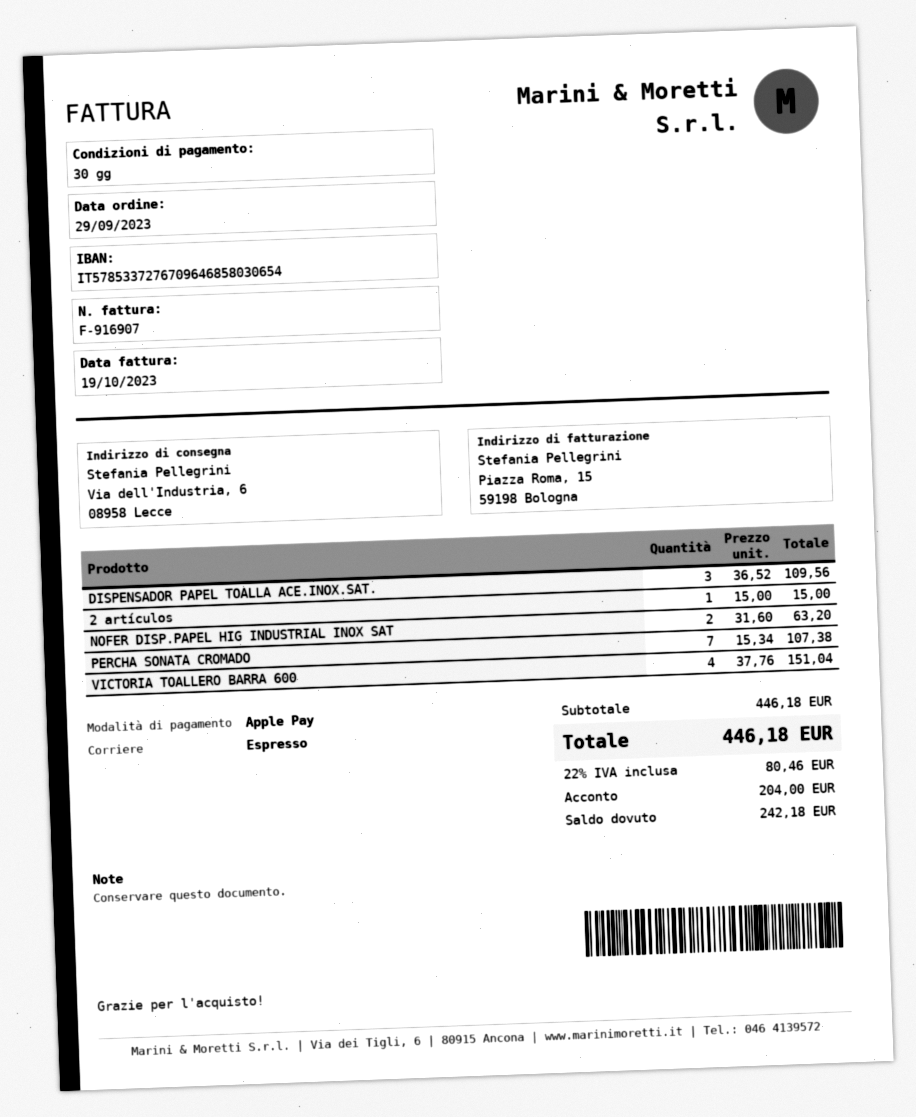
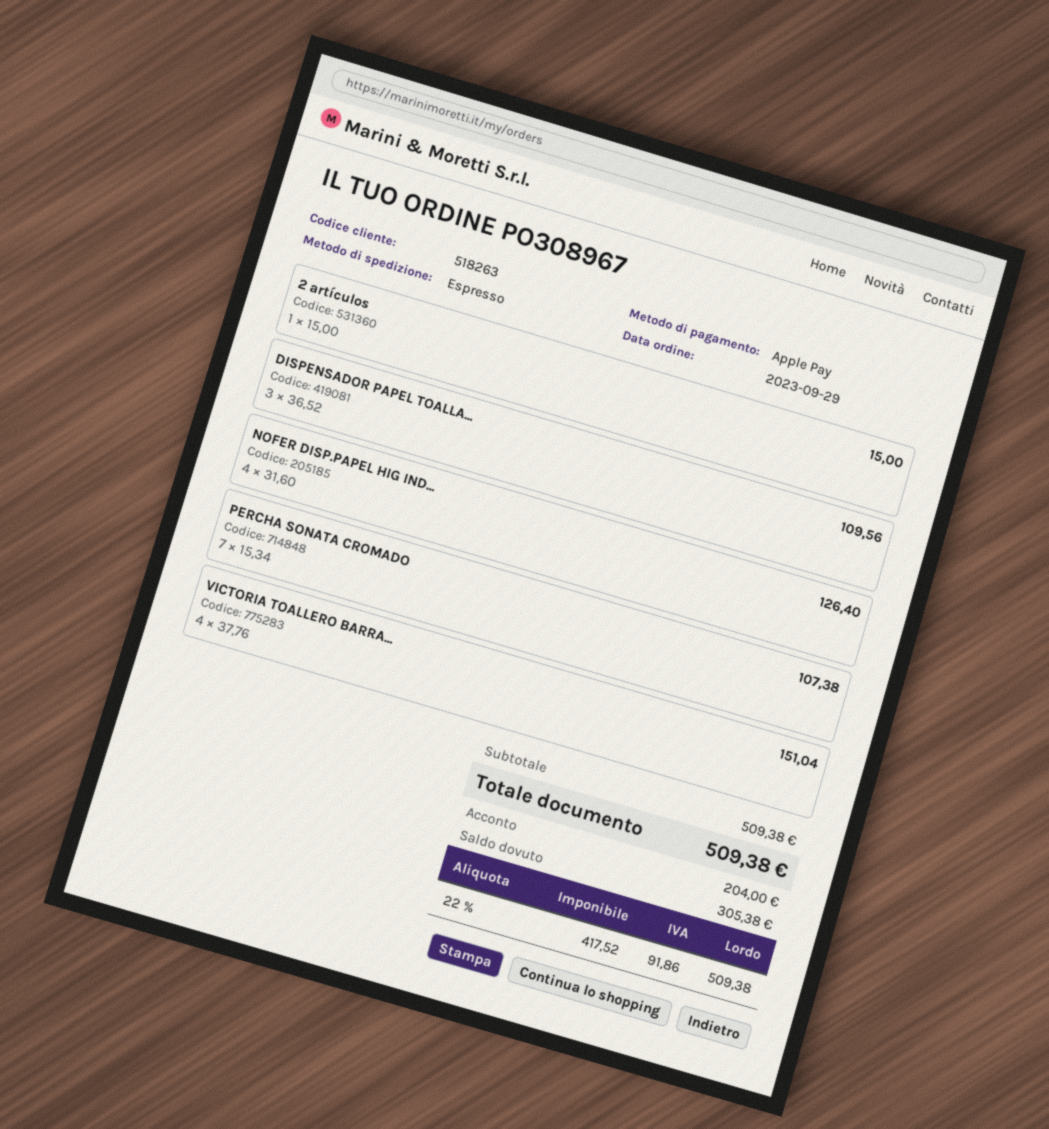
NOFER DISP.PAPEL HIG INDUSTRIAL INOX SAT: 2 x 31.60 = 63.20 -> 4 x 31.60 = 126.40
subtotal: 446.18 -> 509.38
tax: 22% = 80.46 -> 22% = 91.86
total: 446.18 -> 509.38
balance: 242.18 -> 305.38

